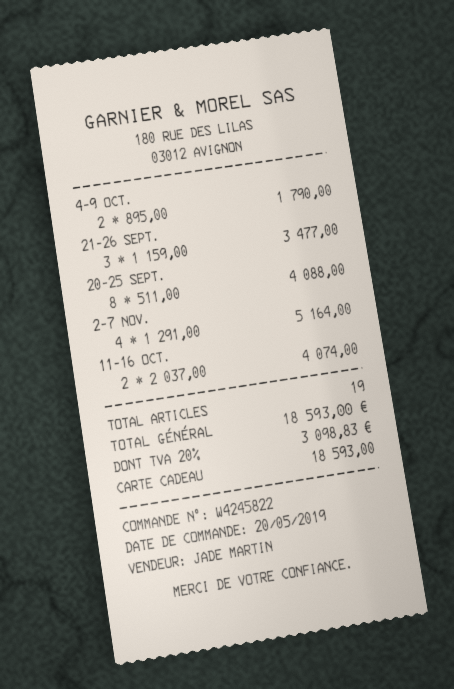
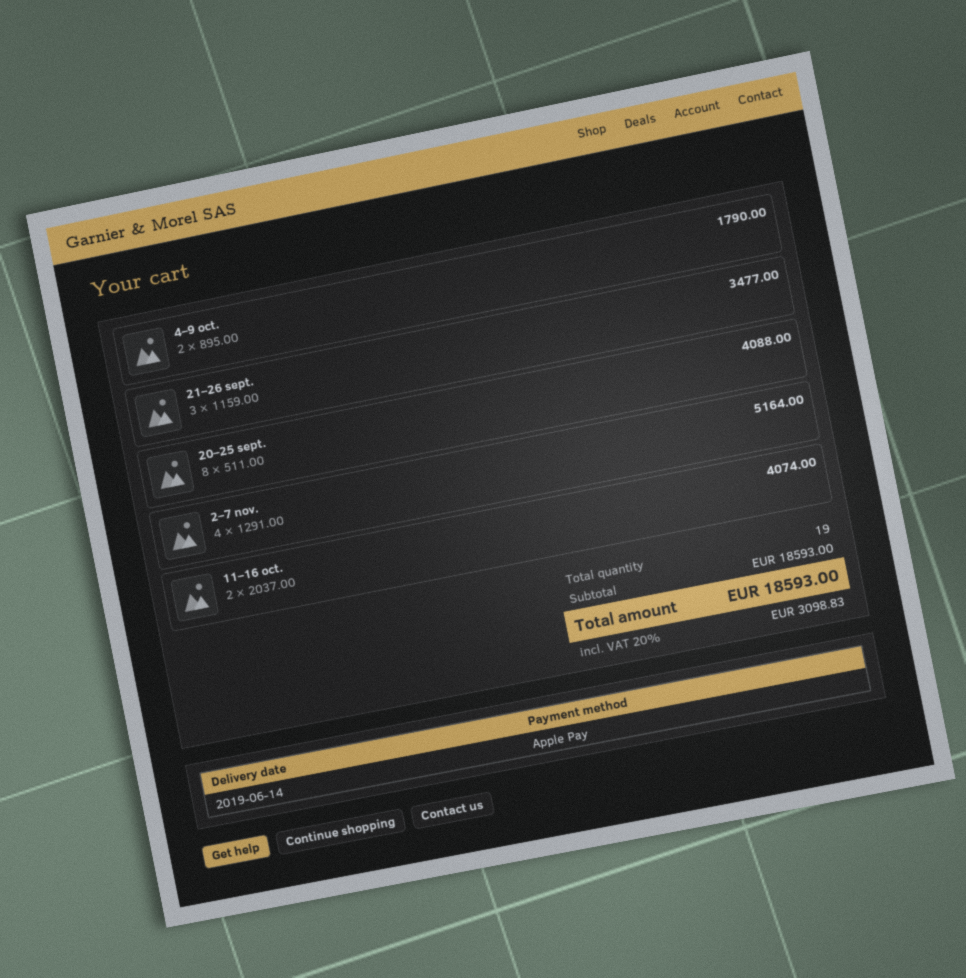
payment method: gift card -> Apple Pay

